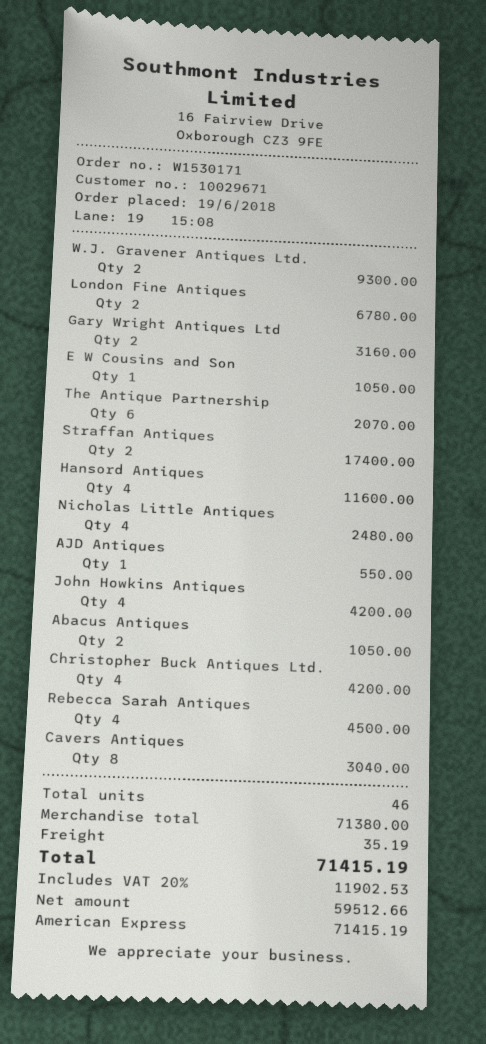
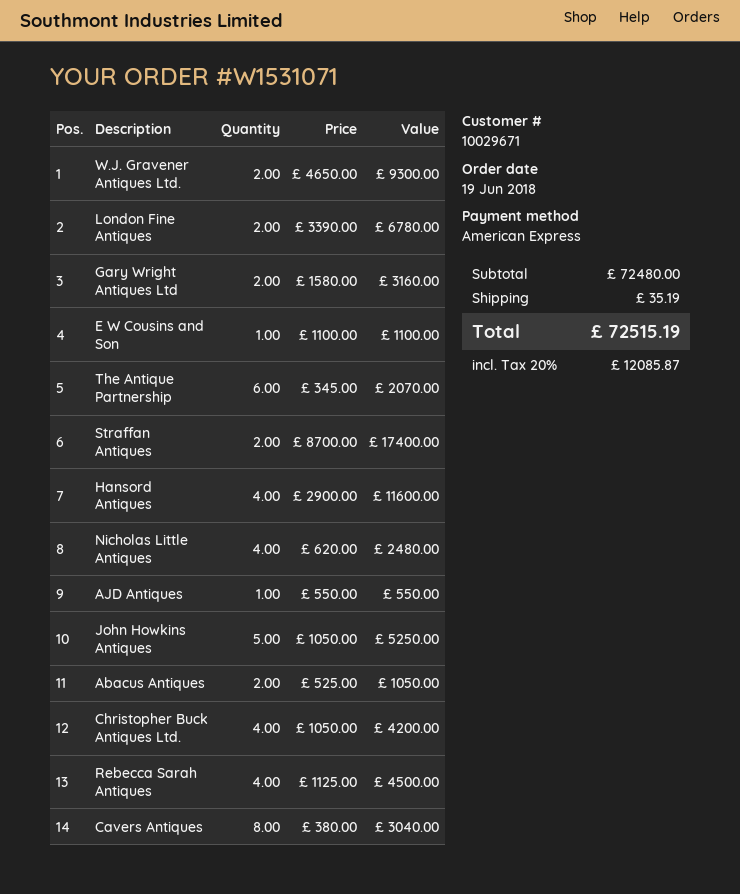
order number: W1530171 -> W1531071
E W Cousins and Son: 1 for 1050.00 -> 1 for 1100.00
John Howkins Antiques: 4 for 4200.00 -> 5 for 5250.00
subtotal: 71380.00 -> 72480.00
tax: 20% = 11902.53 -> 20% = 12085.87
total: 71415.19 -> 72515.19

